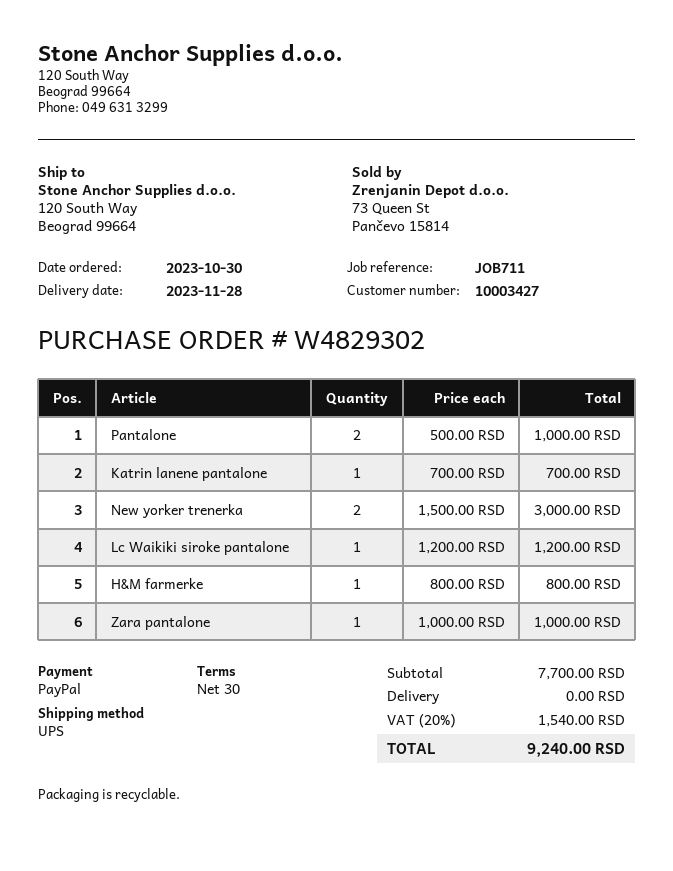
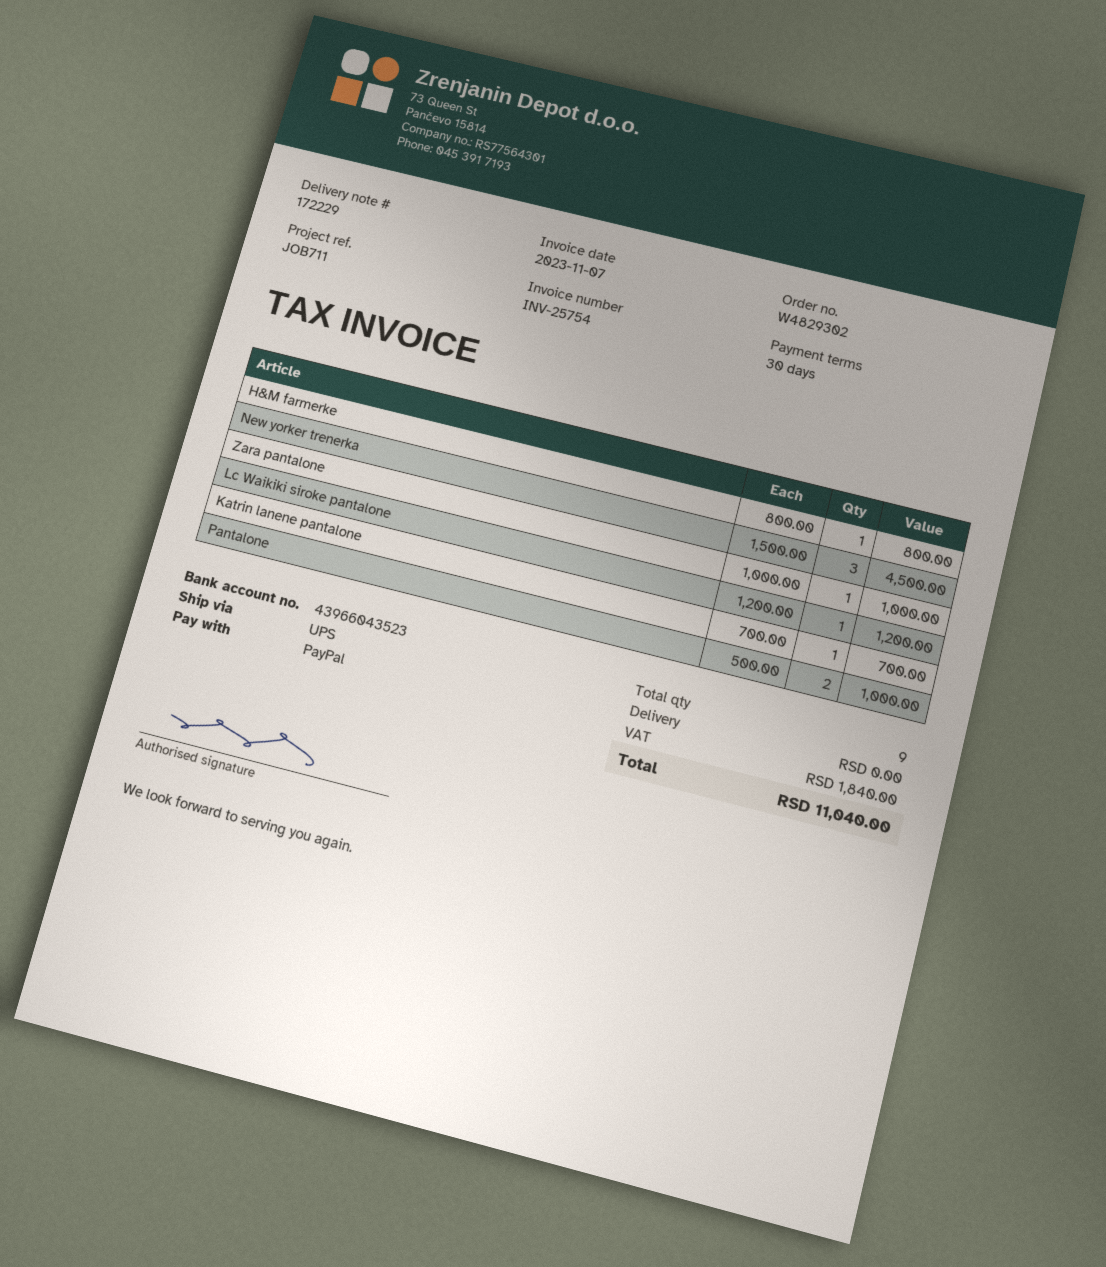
New yorker trenerka: 2 x 1500.00 = 3000.00 -> 3 x 1500.00 = 4500.00
tax: 1540.00 -> 1840.00
total: 9240.00 -> 11040.00

